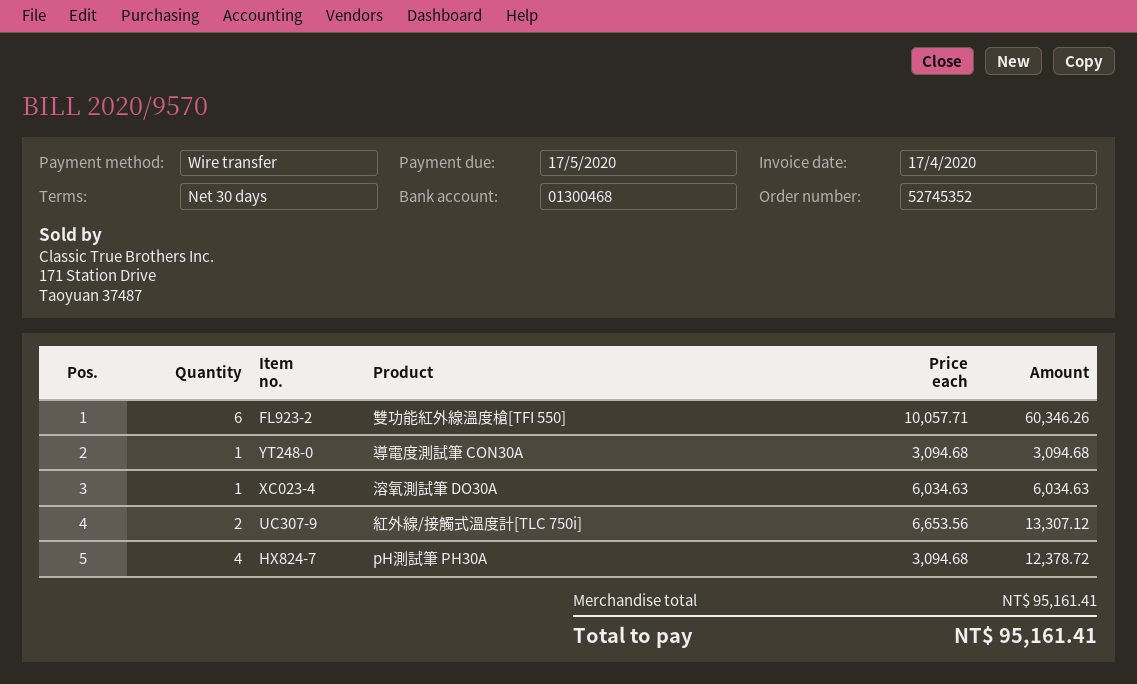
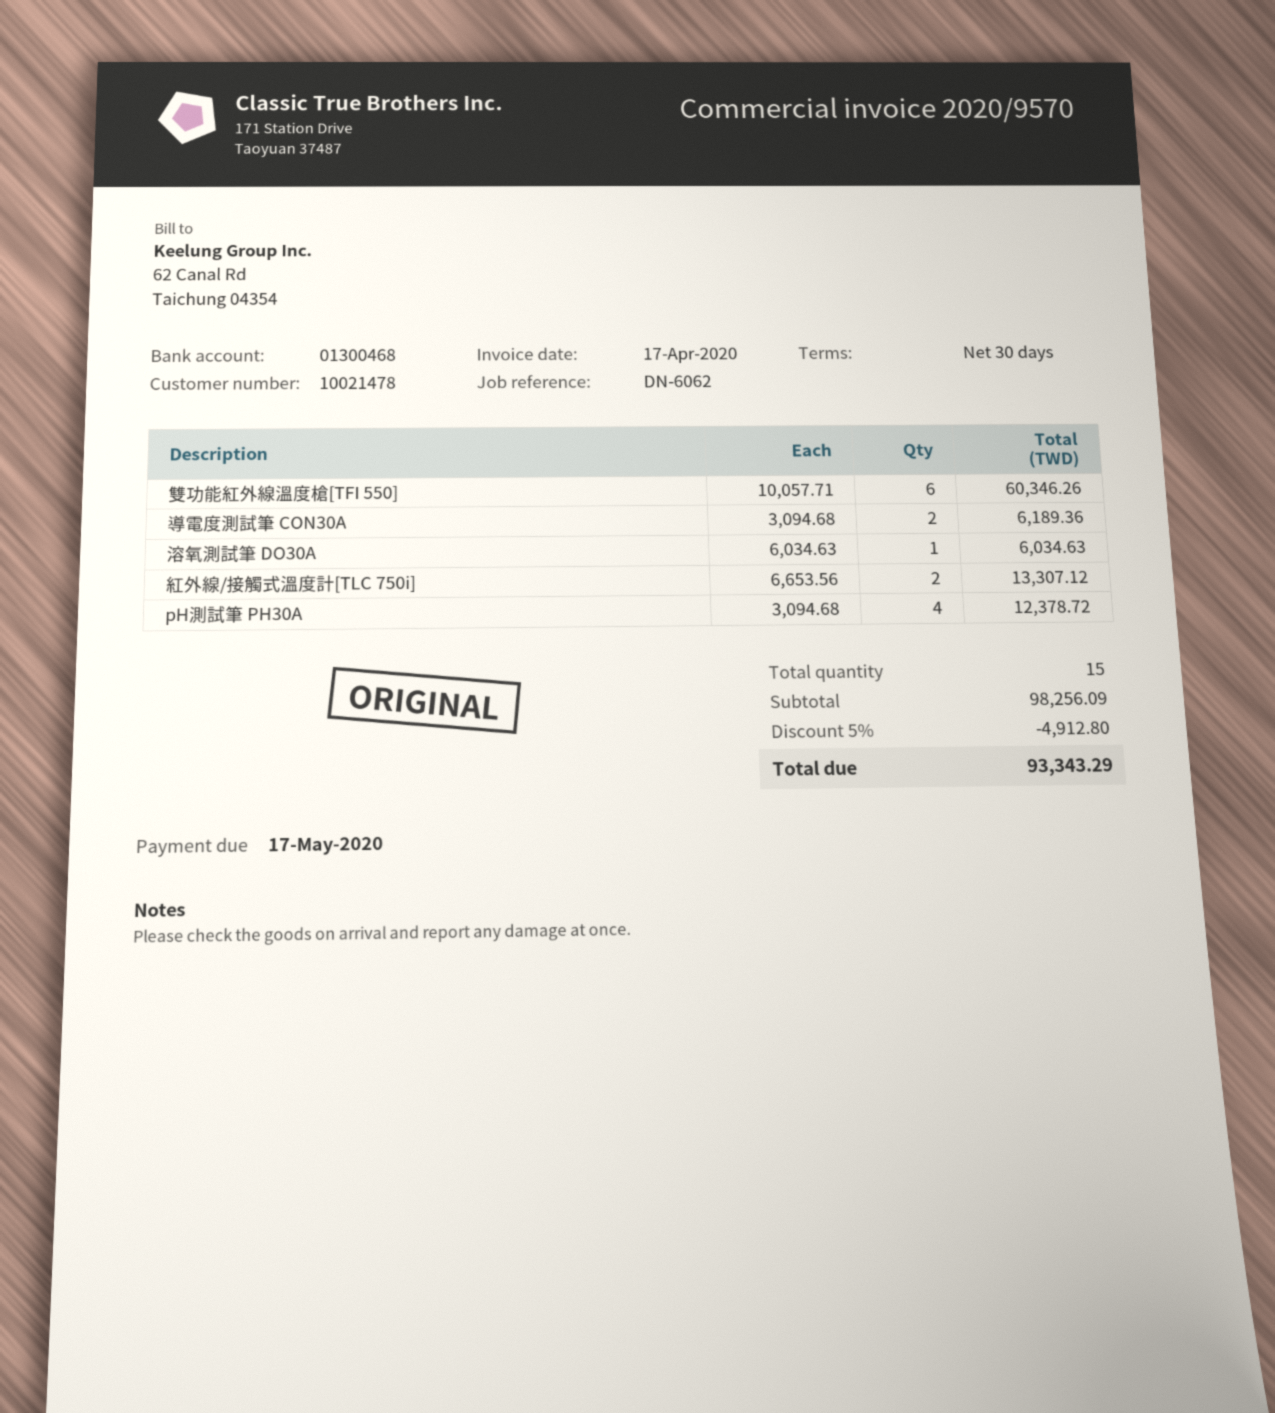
導電度測試筆 CON30A: 1 x 3094.68 = 3094.68 -> 2 x 3094.68 = 6189.36
subtotal: 95161.41 -> 98256.09
discount: none -> 5% = 4912.80
total: 95161.41 -> 93343.29

